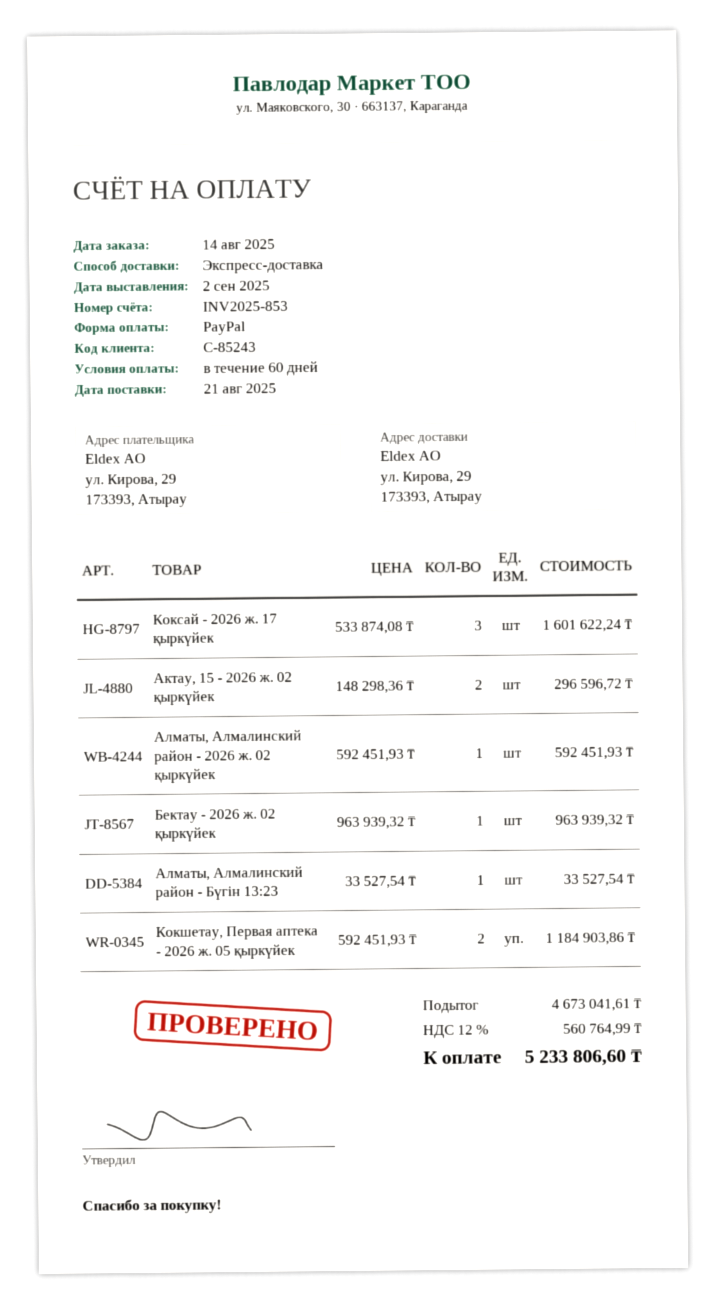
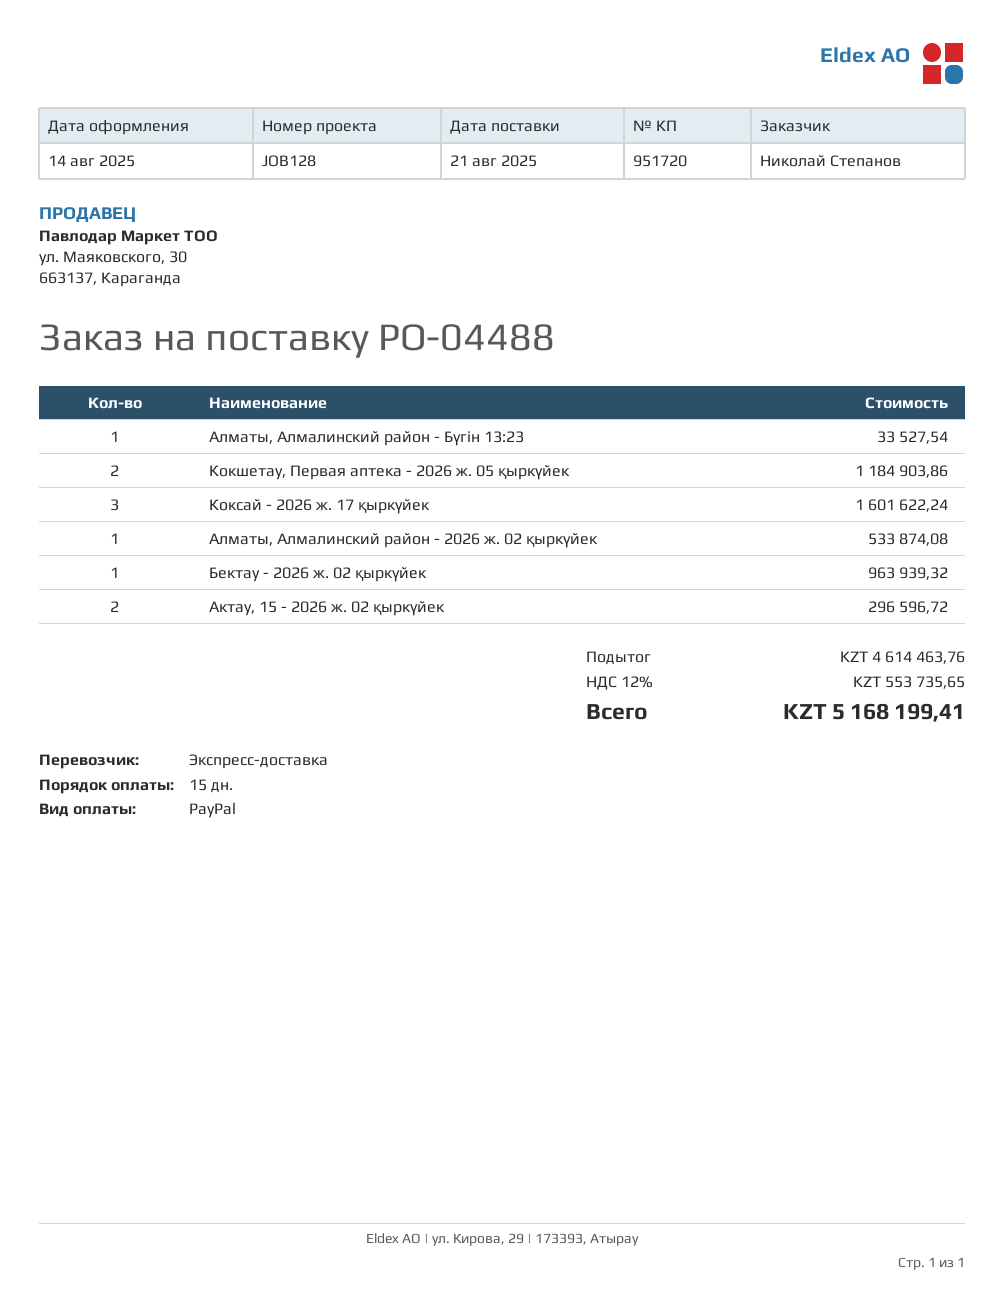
payment terms: 60 days -> 15 days
Алматы, Алмалинский район - 2026 ж. 02 қыркүйек: 1 for 592451.93 -> 1 for 533874.08
subtotal: 4673041.61 -> 4614463.76
tax: 12% = 560764.99 -> 12% = 553735.65
total: 5233806.60 -> 5168199.41

